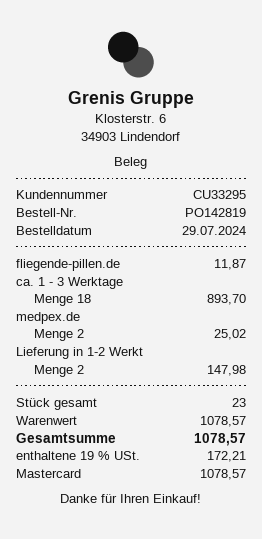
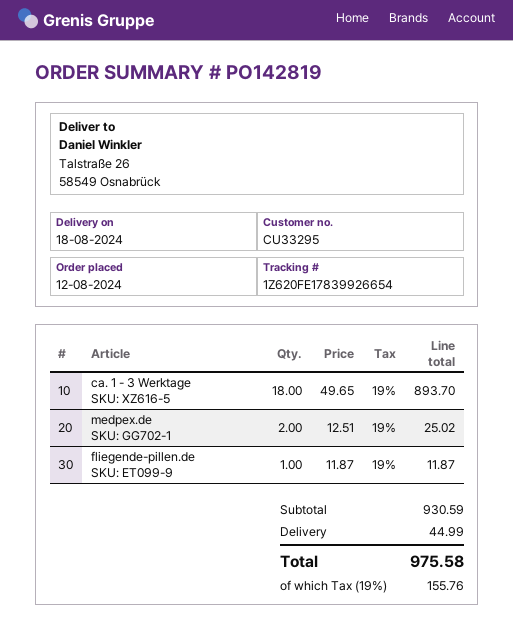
order date: 2024-07-29 -> 2024-08-12
Lieferung in 1-2 Werkt: 2 for 147.98 -> none
subtotal: 1078.57 -> 930.59
shipping: none -> 44.99
tax: 19% = 172.21 -> 19% = 155.76
total: 1078.57 -> 975.58

